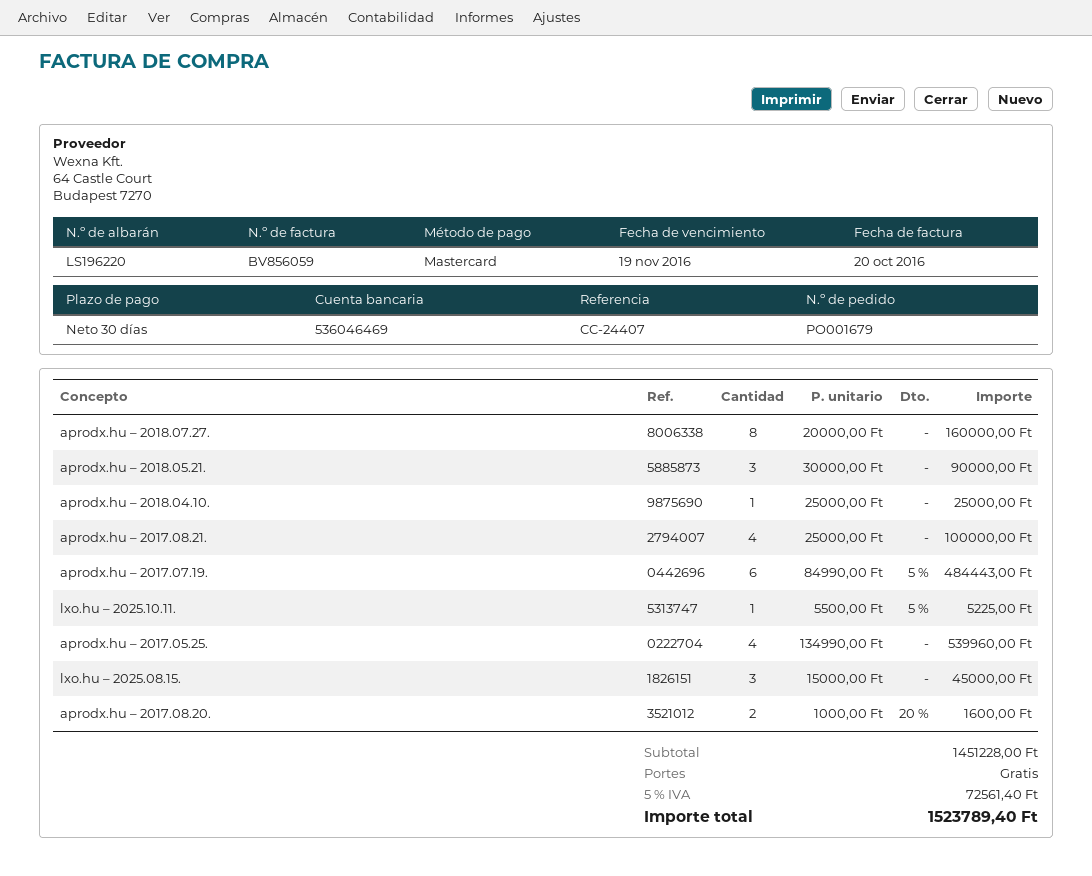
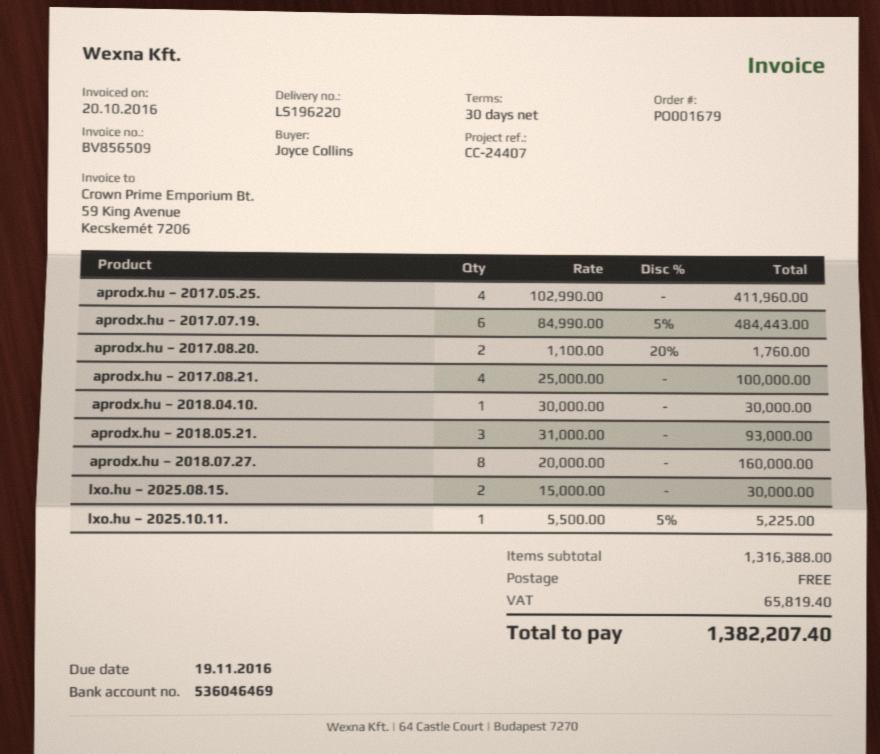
invoice number: BV856059 -> BV856509
aprodx.hu – 2018.05.21.: 3 x 30000.00 = 90000.00 -> 3 x 31000.00 = 93000.00
aprodx.hu – 2018.04.10.: 1 x 25000.00 = 25000.00 -> 1 x 30000.00 = 30000.00
aprodx.hu – 2017.05.25.: 4 x 134990.00 = 539960.00 -> 4 x 102990.00 = 411960.00
lxo.hu – 2025.08.15.: 3 x 15000.00 = 45000.00 -> 2 x 15000.00 = 30000.00
aprodx.hu – 2017.08.20.: 2 x 1000.00 - 20% = 1600.00 -> 2 x 1100.00 - 20% = 1760.00
subtotal: 1451228.00 -> 1316388.00
tax: 72561.40 -> 65819.40
total: 1523789.40 -> 1382207.40

